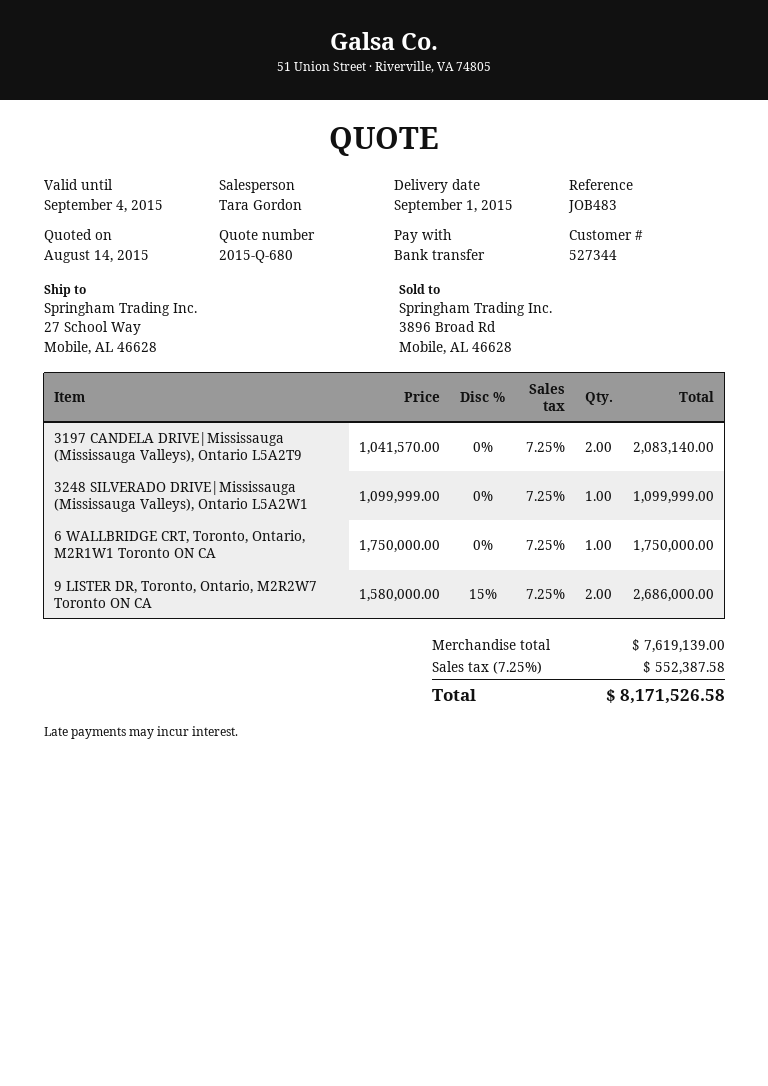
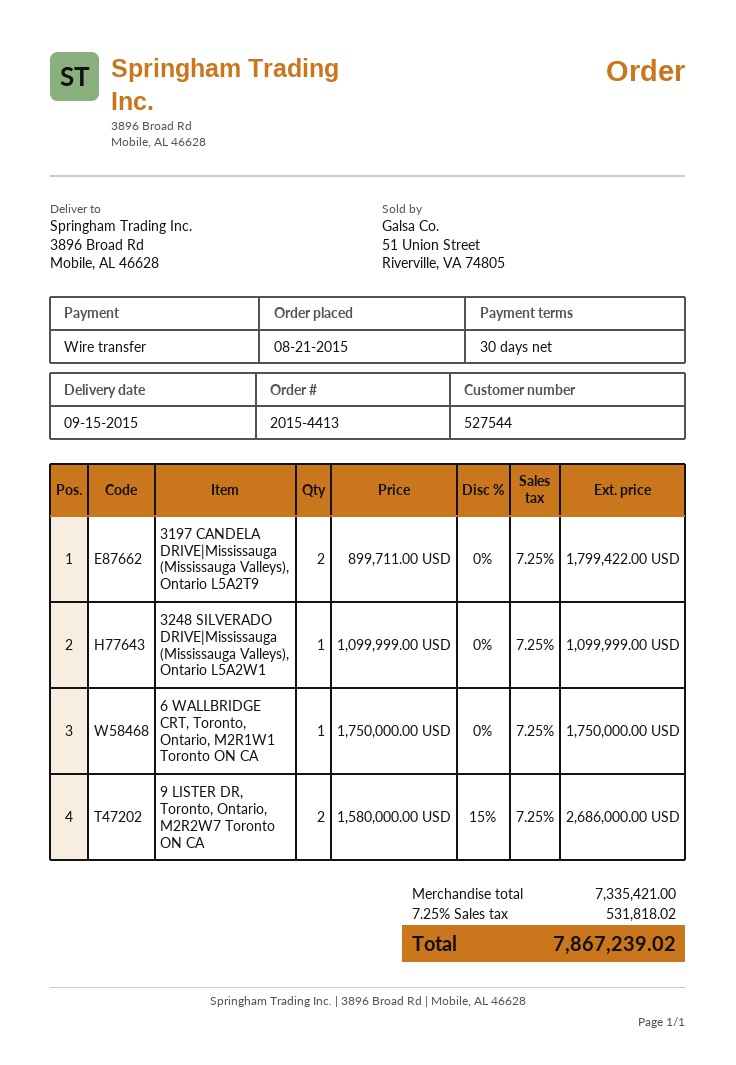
delivery date: 2015-09-01 -> 2015-09-15
customer number: 527344 -> 527544
ship to: 27 School Way, Mobile, AL 46628 -> 3896 Broad Rd, Mobile, AL 46628
3197 CANDELA DRIVE|Mississauga (Mississauga Valleys), Ontario L5A2T9: 2 x 1041570.00 = 2083140.00 -> 2 x 899711.00 = 1799422.00
subtotal: 7619139.00 -> 7335421.00
tax: 7.25% = 552387.58 -> 7.25% = 531818.02
total: 8171526.58 -> 7867239.02

